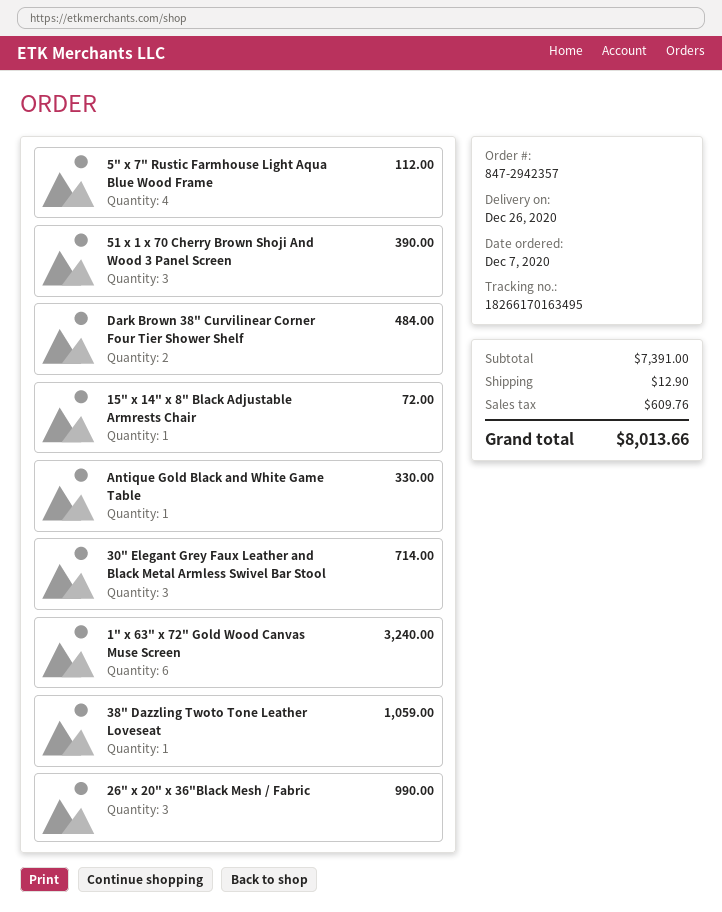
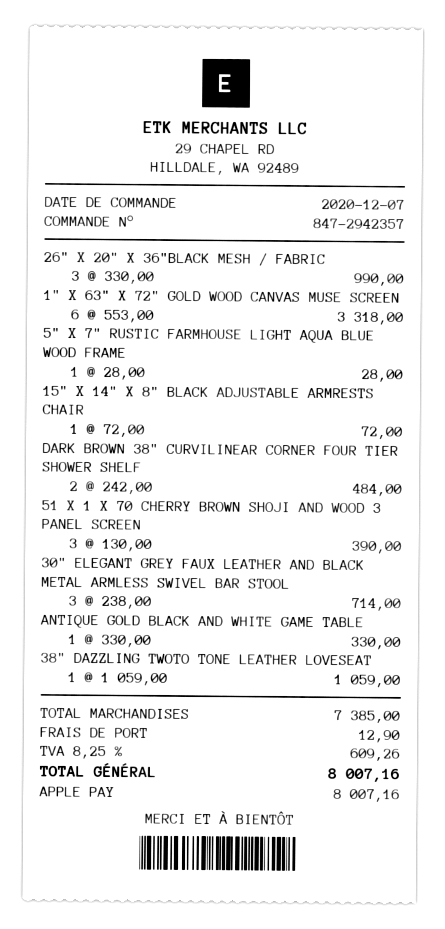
5" x 7" Rustic Farmhouse Light Aqua Blue Wood Frame: 4 for 112.00 -> 1 for 28.00
1" x 63" x 72" Gold Wood Canvas Muse Screen: 6 for 3240.00 -> 6 for 3318.00
subtotal: 7391.00 -> 7385.00
tax: 609.76 -> 609.26
total: 8013.66 -> 8007.16

